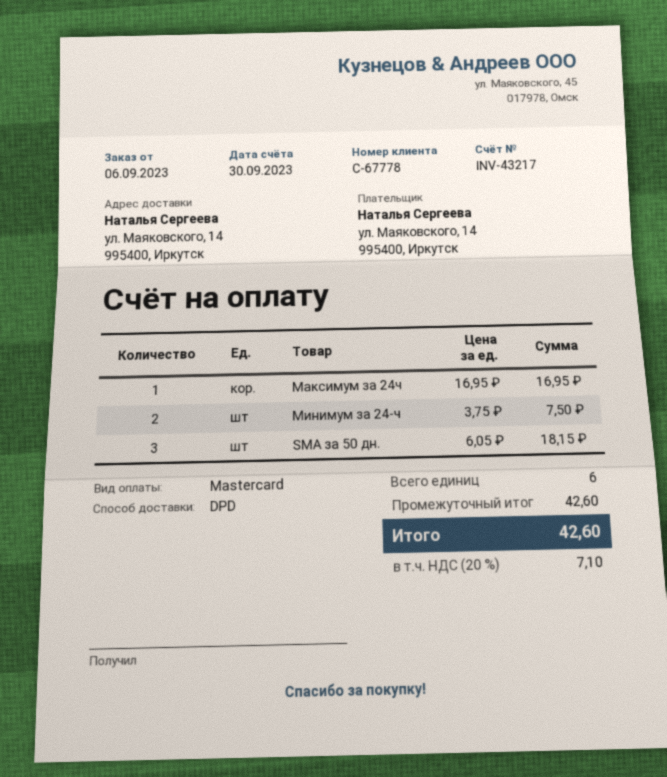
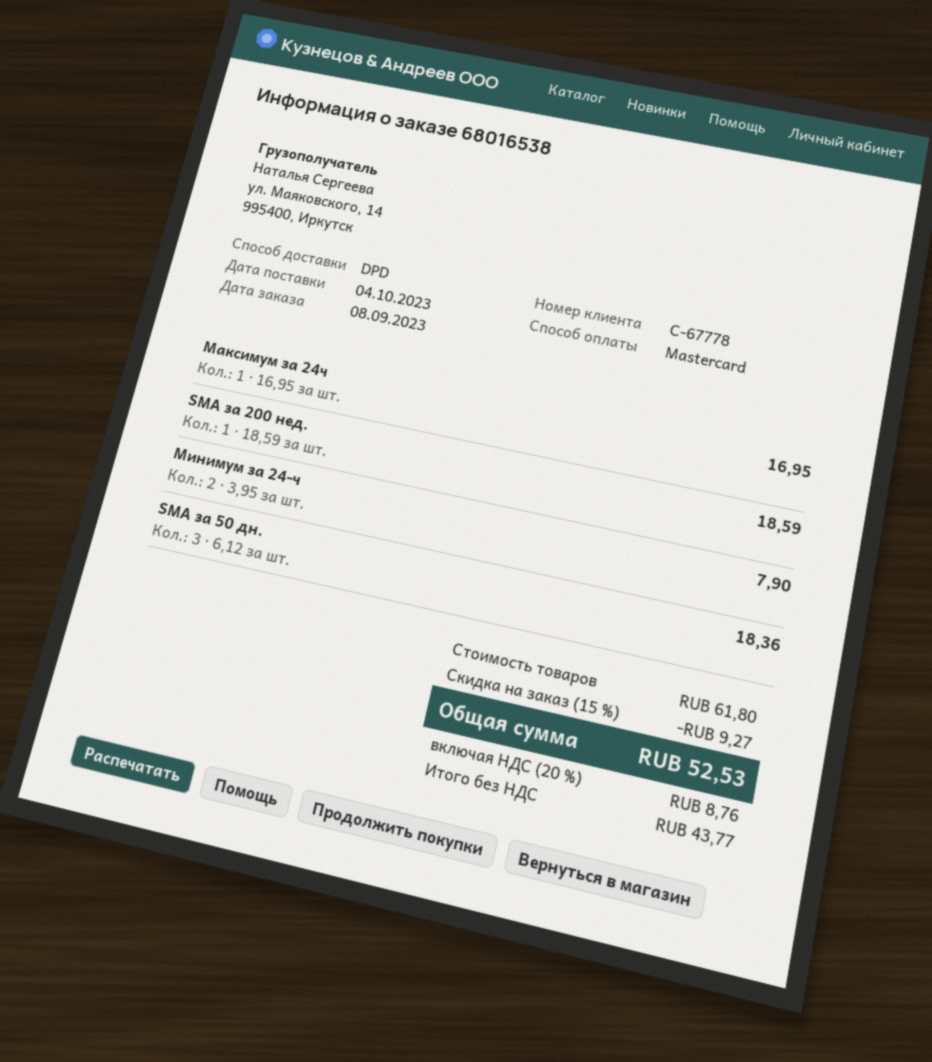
order date: 2023-09-06 -> 2023-09-08
Минимум за 24-ч: 2 x 3.75 = 7.50 -> 2 x 3.95 = 7.90
SMA за 50 дн.: 3 x 6.05 = 18.15 -> 3 x 6.12 = 18.36
SMA за 200 нед.: none -> 1 x 18.59 = 18.59
subtotal: 42.60 -> 61.80
discount: none -> 15% = 9.27
tax: 20% = 7.10 -> 20% = 8.76
total: 42.60 -> 52.53

